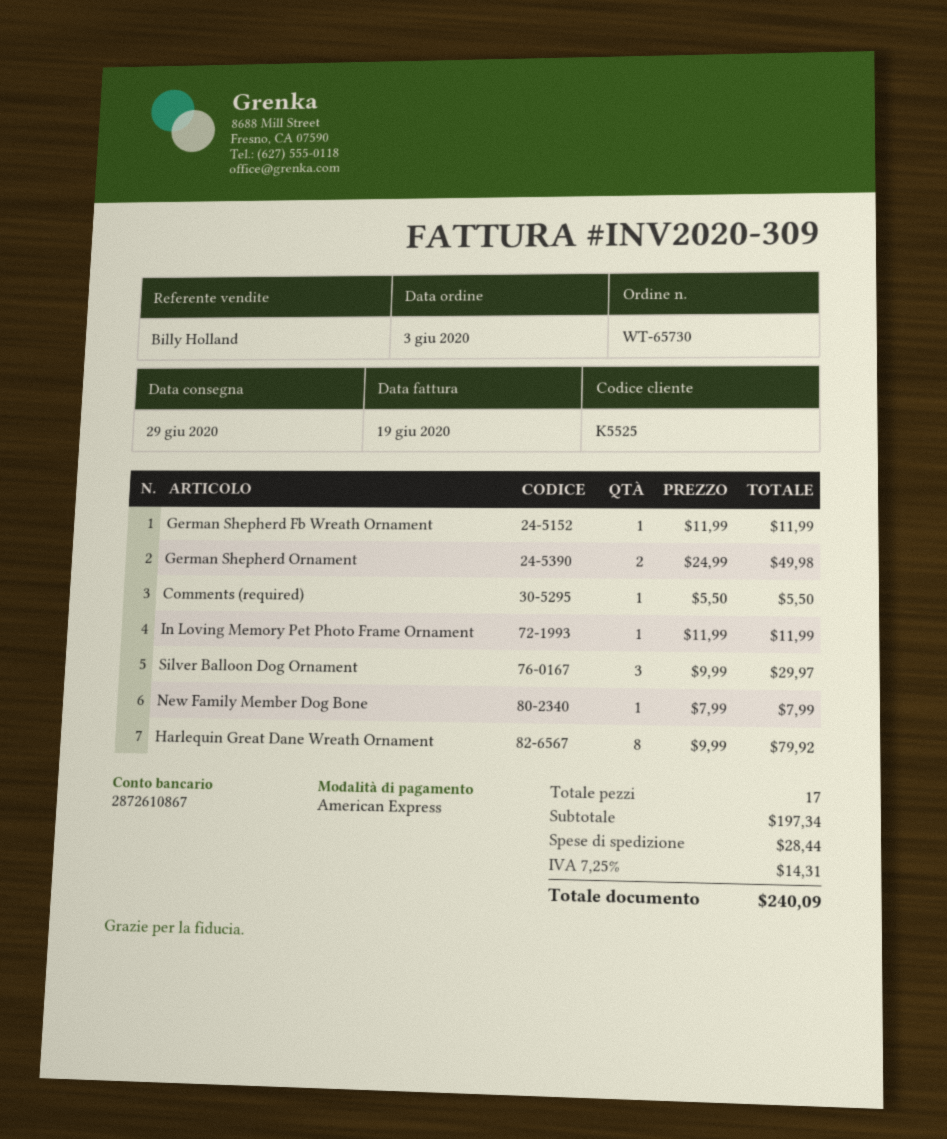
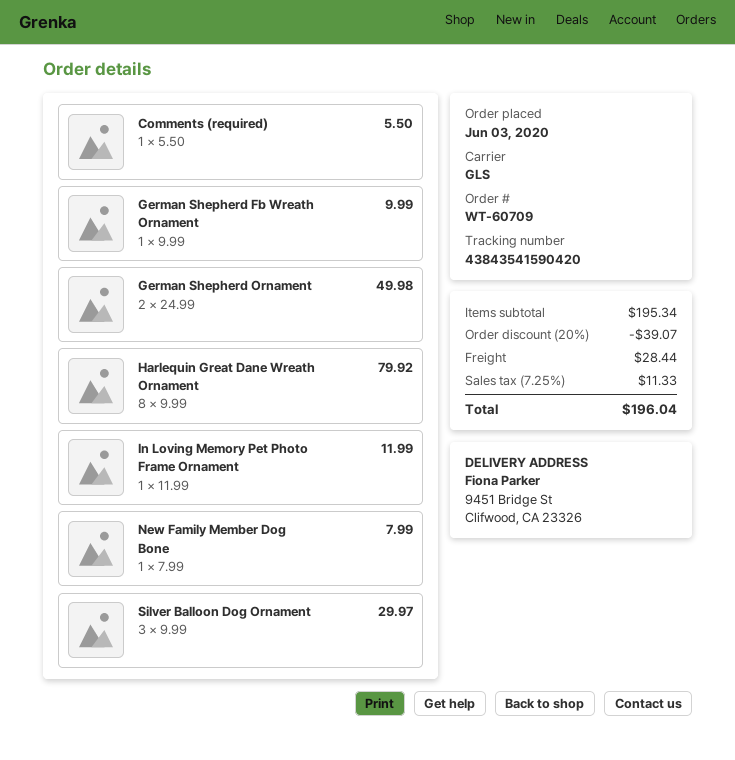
order number: WT-65730 -> WT-60709
German Shepherd Fb Wreath Ornament: 1 x 11.99 = 11.99 -> 1 x 9.99 = 9.99
subtotal: 197.34 -> 195.34
discount: none -> 20% = 39.07
tax: 7.25% = 14.31 -> 7.25% = 11.33
total: 240.09 -> 196.04

